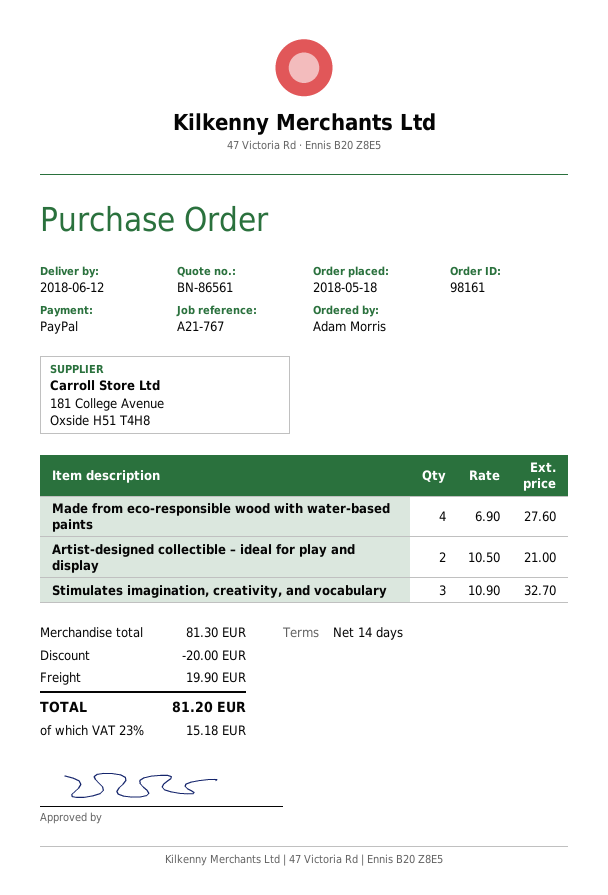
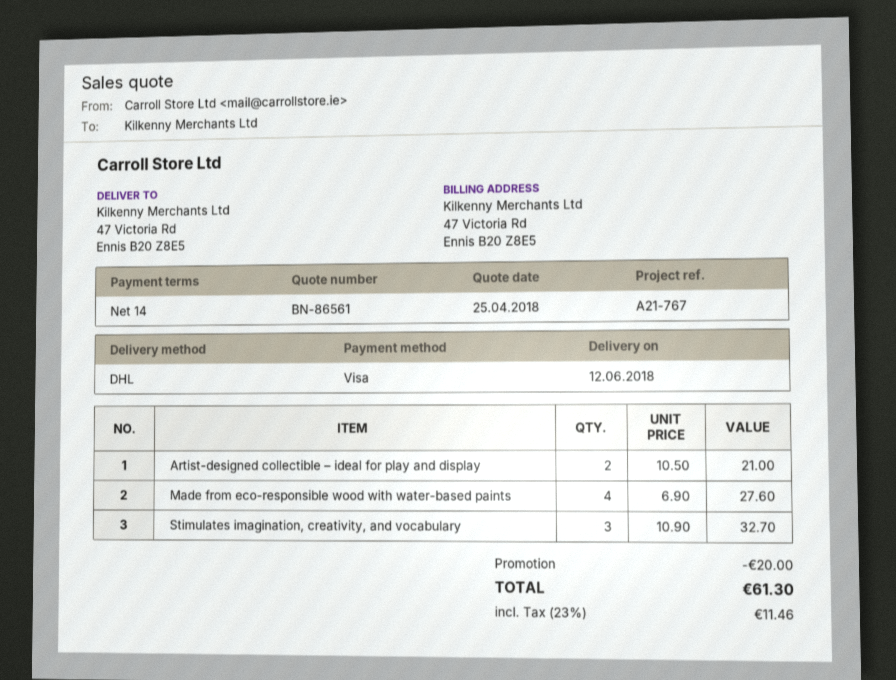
payment method: PayPal -> Visa
shipping: 19.90 -> none
tax: 23% = 15.18 -> 23% = 11.46
total: 81.20 -> 61.30

